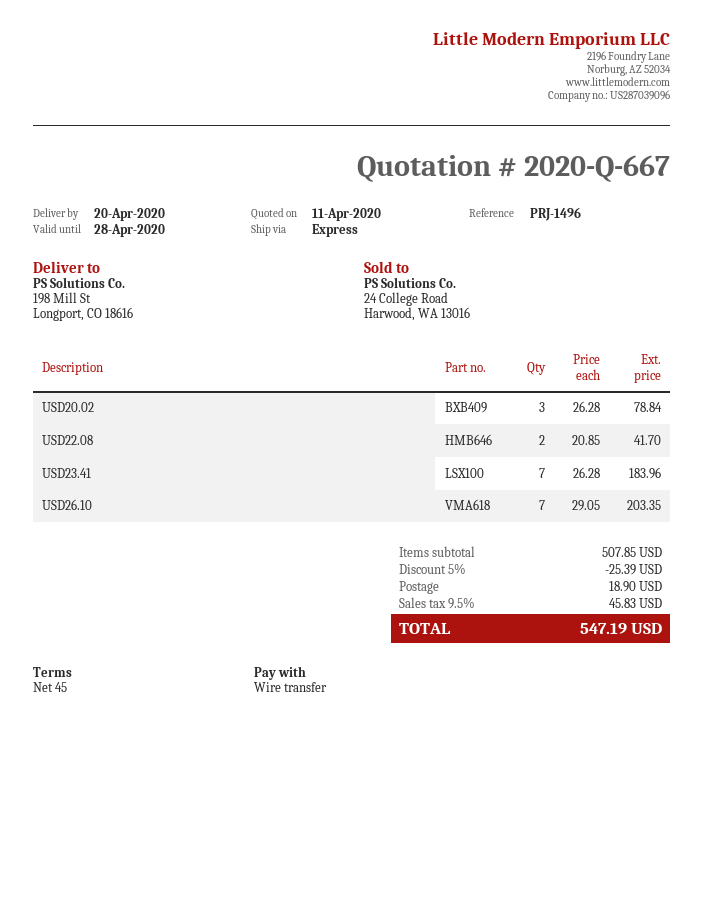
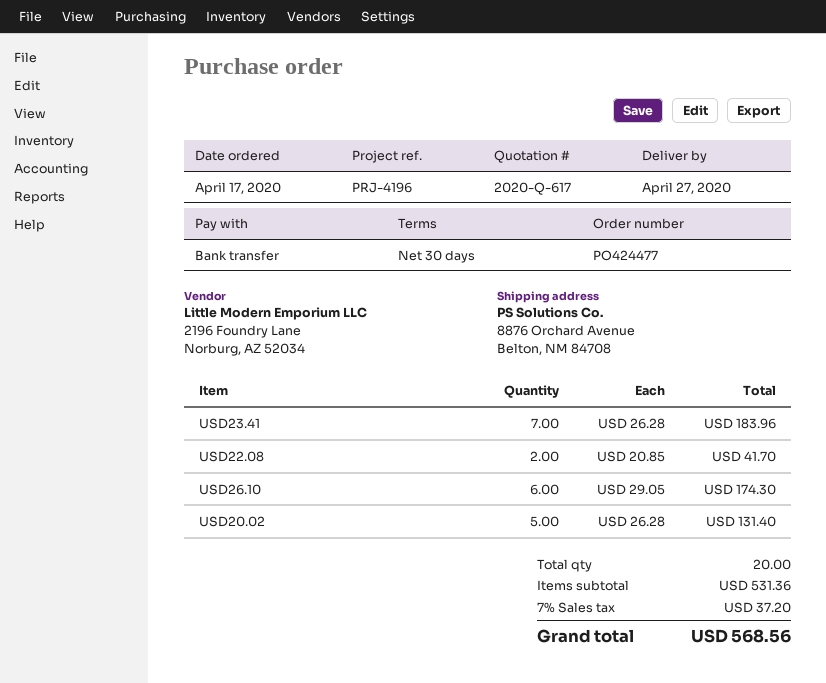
quote number: 2020-Q-667 -> 2020-Q-617
delivery date: 2020-04-20 -> 2020-04-27
payment terms: 45 days -> 30 days
reference: PRJ-1496 -> PRJ-4196
ship to: 198 Mill St, Longport, CO 18616 -> 8876 Orchard Avenue, Belton, NM 84708
USD20.02: 3 x 26.28 = 78.84 -> 5 x 26.28 = 131.40
USD26.10: 7 x 29.05 = 203.35 -> 6 x 29.05 = 174.30
subtotal: 507.85 -> 531.36
discount: 5% = 25.39 -> none
shipping: 18.90 -> none
tax: 9.5% = 45.83 -> 7% = 37.20
total: 547.19 -> 568.56

